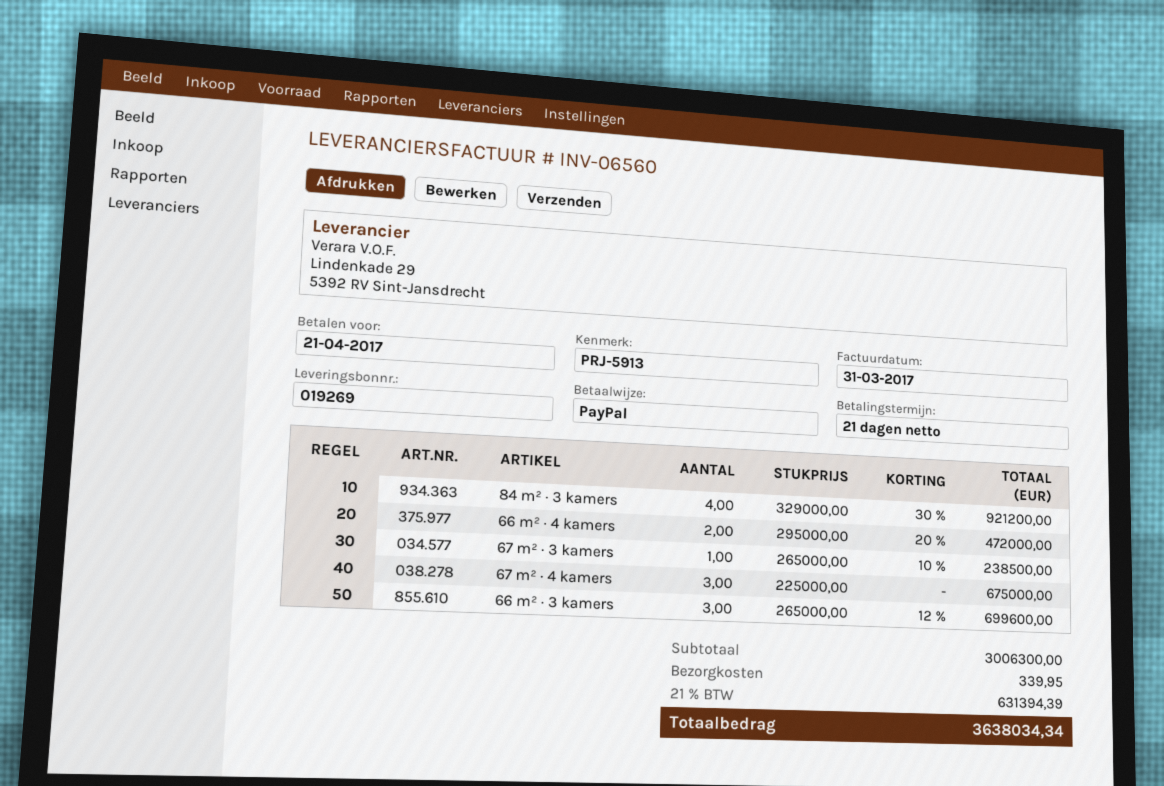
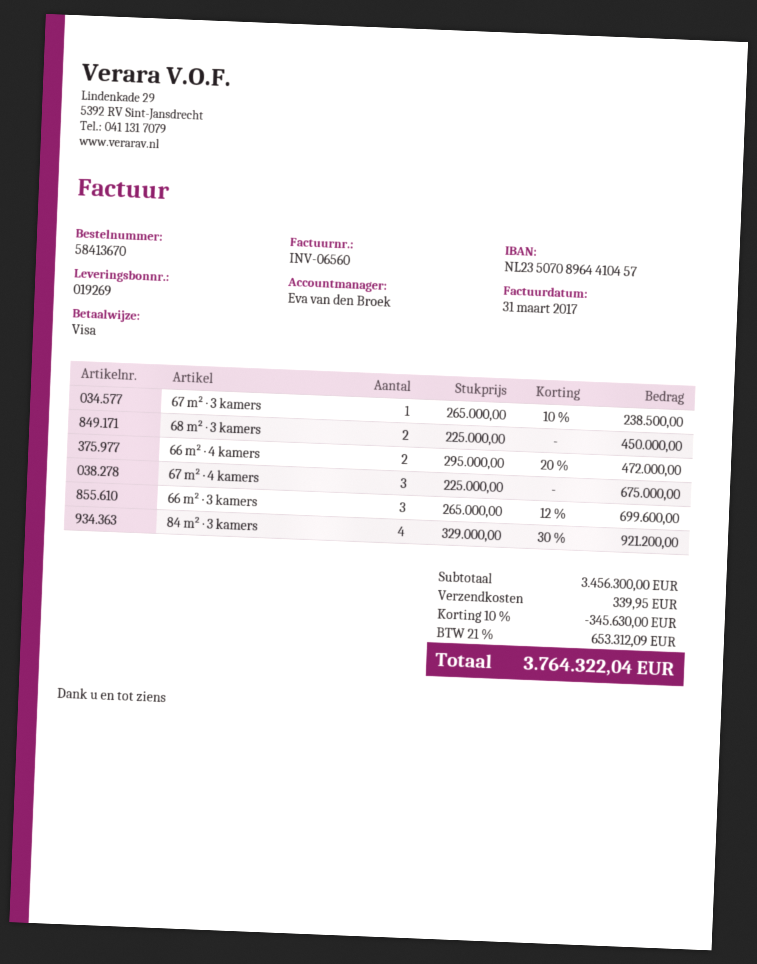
payment method: PayPal -> Visa
68 m² · 3 kamers: none -> 2 x 225000.00 = 450000.00
subtotal: 3006300.00 -> 3456300.00
discount: none -> 10% = 345630.00
tax: 21% = 631394.39 -> 21% = 653312.09
total: 3638034.34 -> 3764322.04

